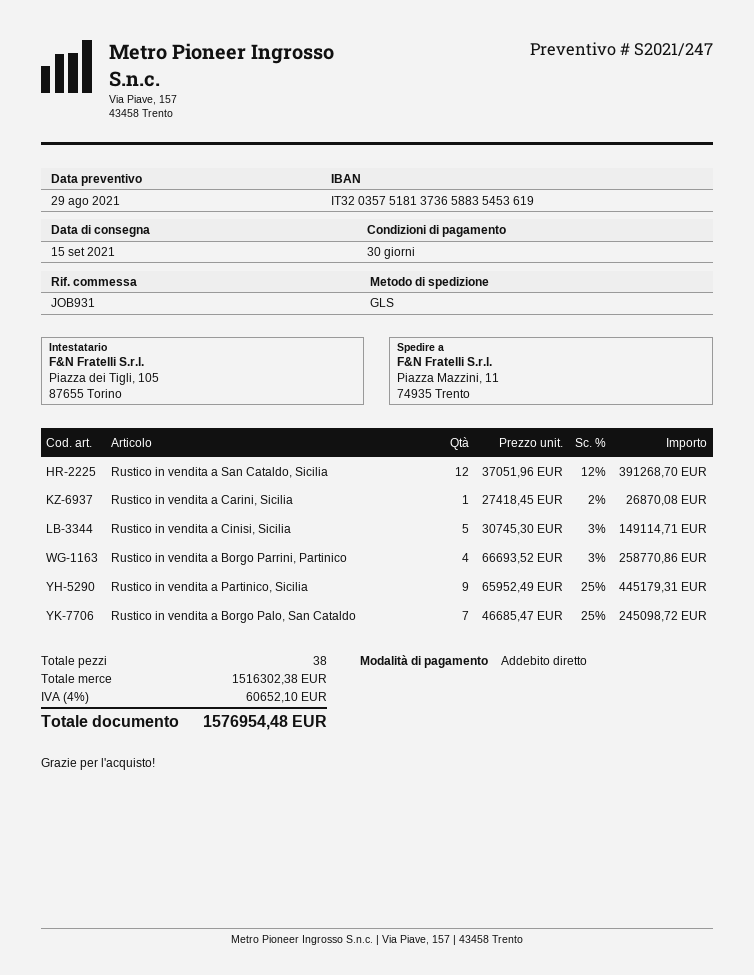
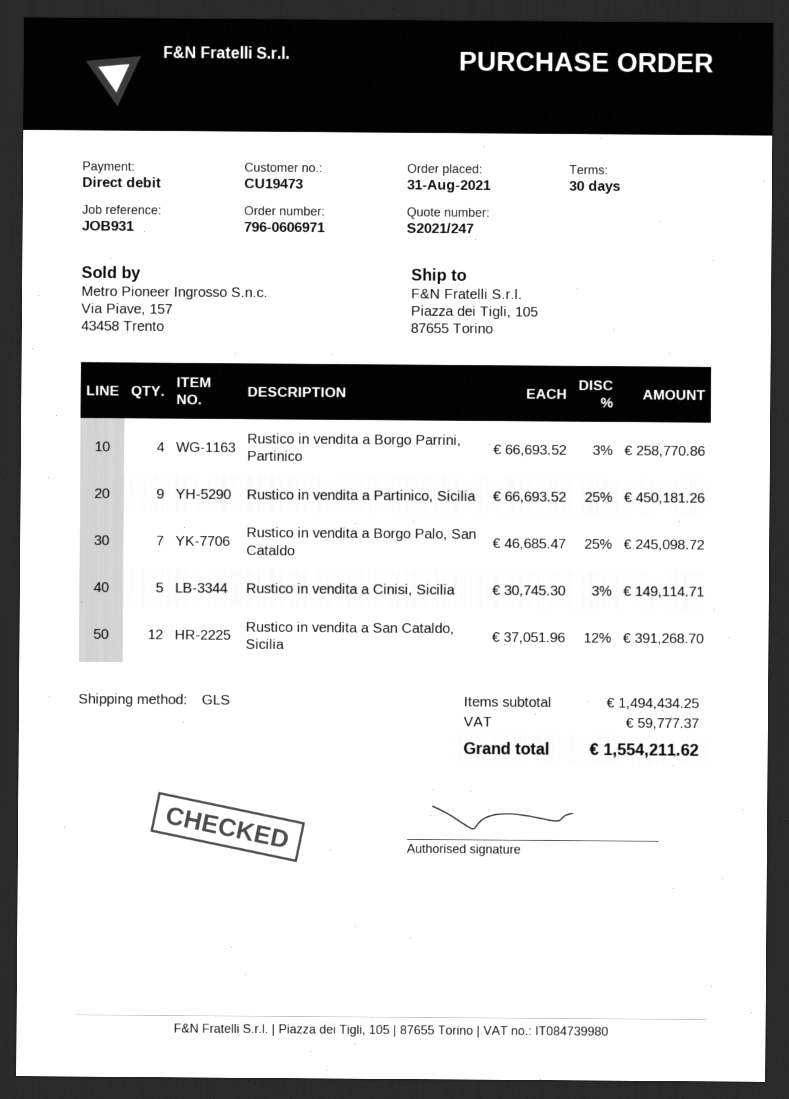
ship to: Piazza Mazzini, 11, 74935 Trento -> Piazza dei Tigli, 105, 87655 Torino
Rustico in vendita a Carini, Sicilia: 1 x 27418.45 - 2% = 26870.08 -> none
Rustico in vendita a Partinico, Sicilia: 9 x 65952.49 - 25% = 445179.31 -> 9 x 66693.52 - 25% = 450181.26
subtotal: 1516302.38 -> 1494434.25
tax: 60652.10 -> 59777.37
total: 1576954.48 -> 1554211.62

